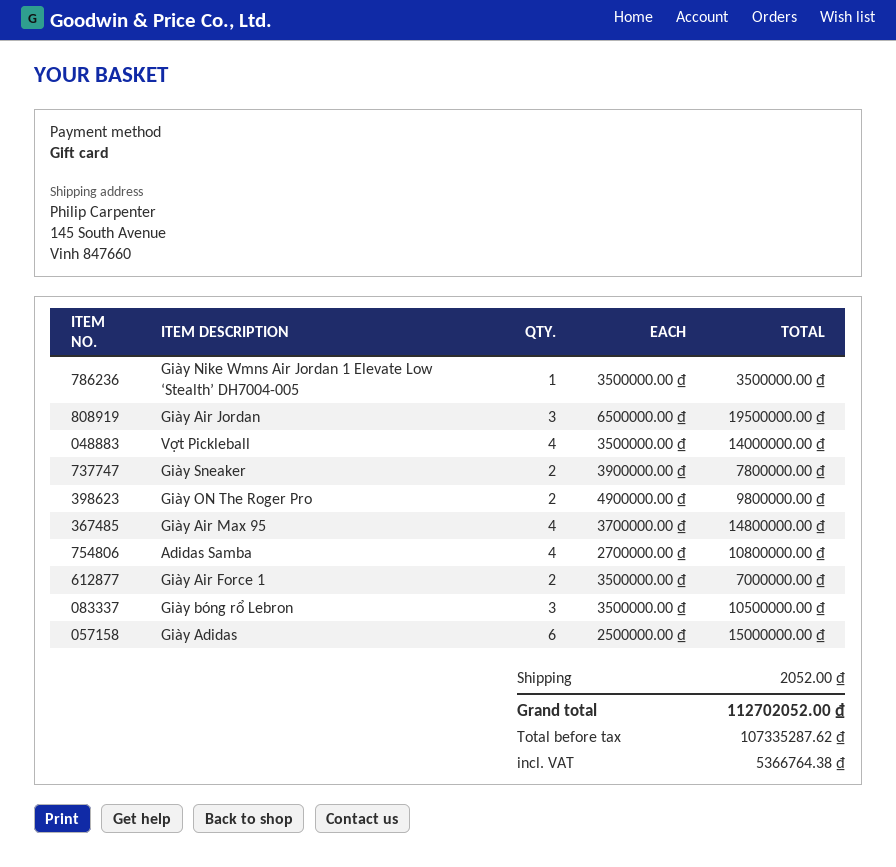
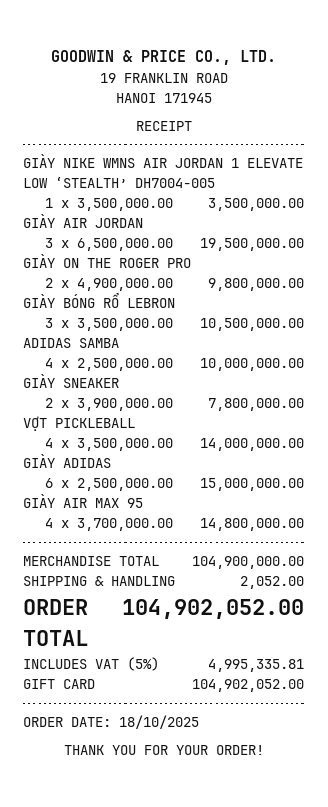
Adidas Samba: 4 x 2700000.00 = 10800000.00 -> 4 x 2500000.00 = 10000000.00
Giày Air Force 1: 2 x 3500000.00 = 7000000.00 -> none
tax: 5366764.38 -> 4995335.81
total: 112702052.00 -> 104902052.00

